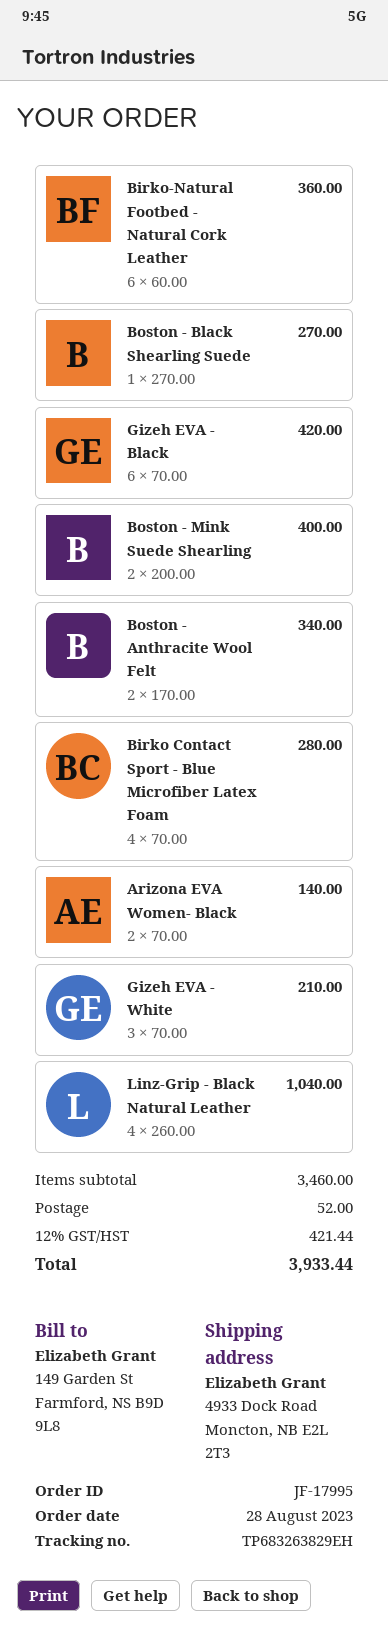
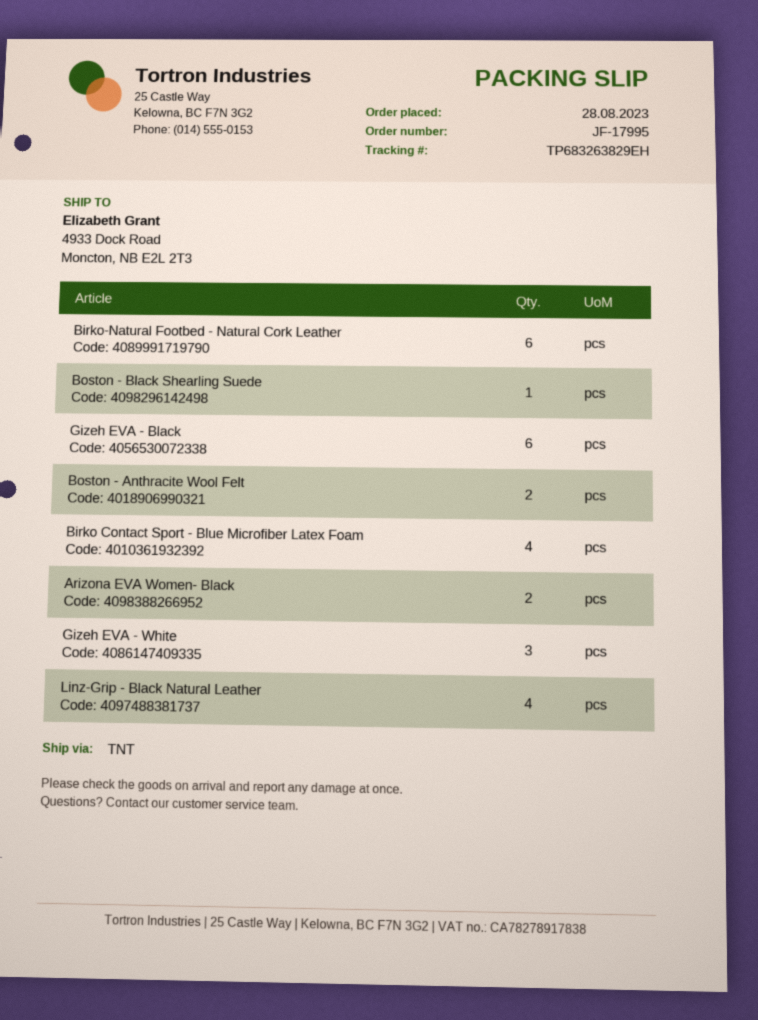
Boston - Mink Suede Shearling: 2 -> none

